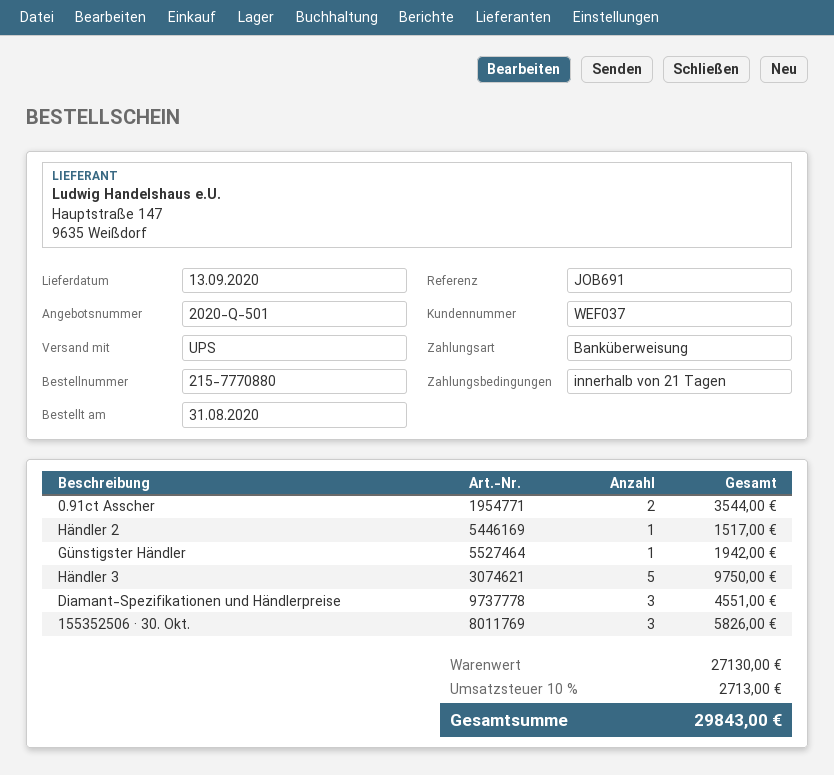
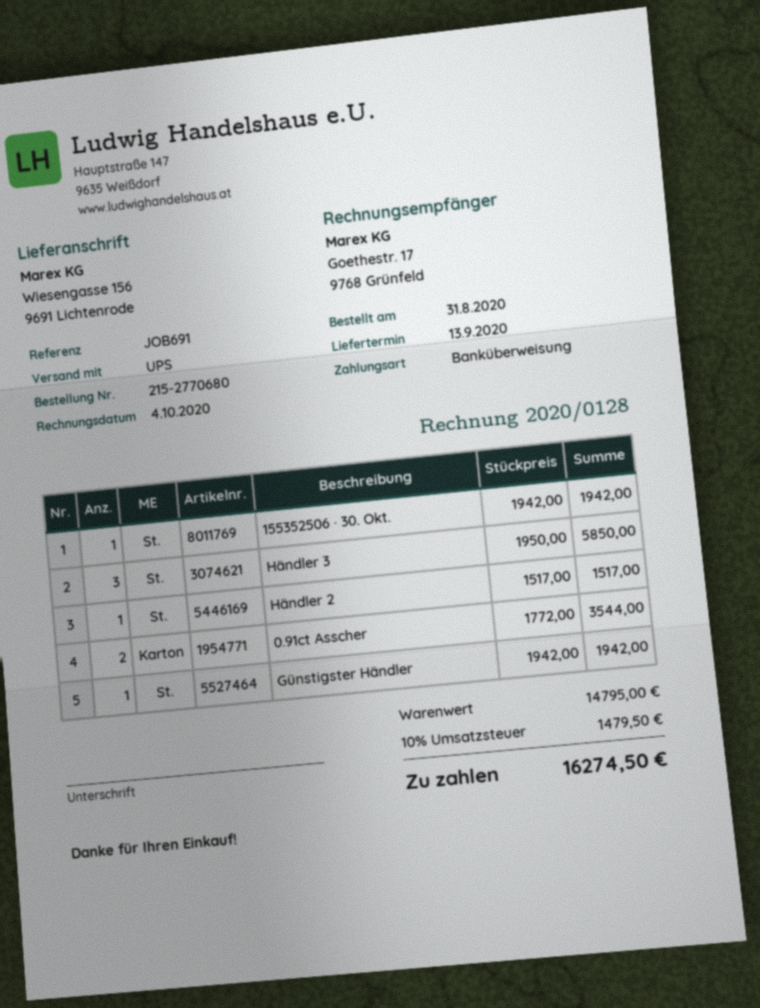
order number: 215-7770880 -> 215-2770680
Händler 3: 5 for 9750.00 -> 3 for 5850.00
Diamant-Spezifikationen und Händlerpreise: 3 for 4551.00 -> none
155352506 · 30. Okt.: 3 for 5826.00 -> 1 for 1942.00
subtotal: 27130.00 -> 14795.00
tax: 10% = 2713.00 -> 10% = 1479.50
total: 29843.00 -> 16274.50

